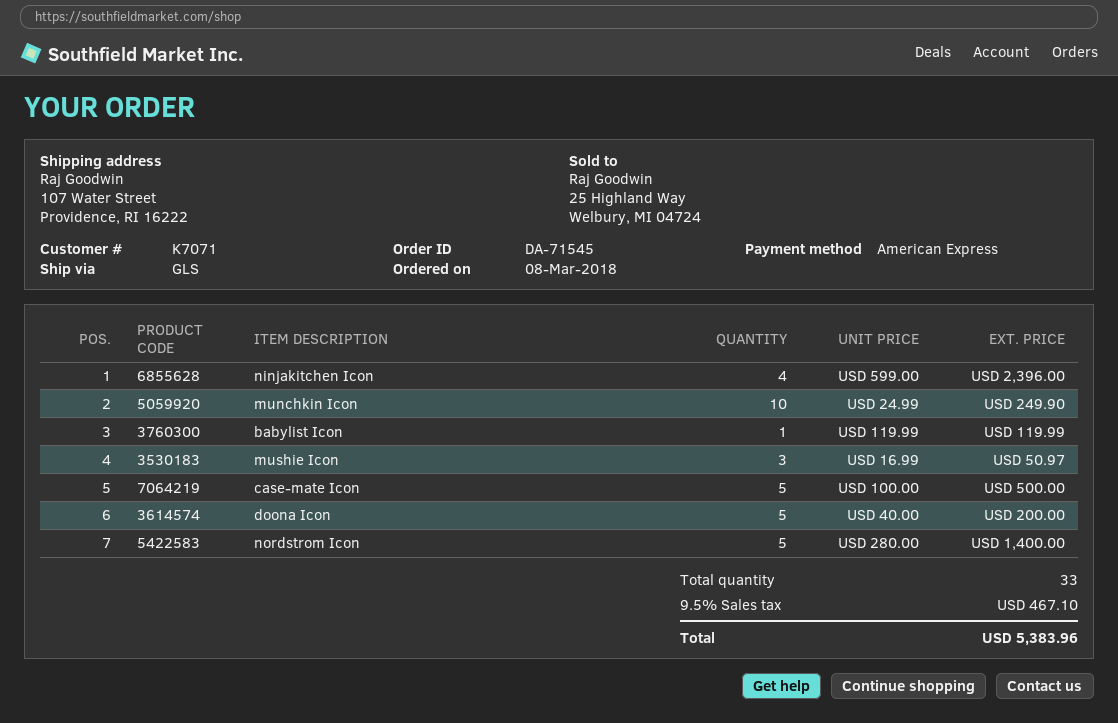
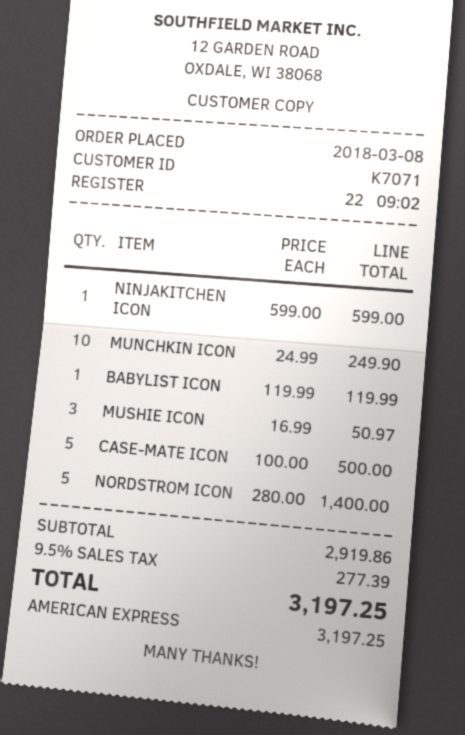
ninjakitchen Icon: 4 x 599.00 = 2396.00 -> 1 x 599.00 = 599.00
doona Icon: 5 x 40.00 = 200.00 -> none
tax: 9.5% = 467.10 -> 9.5% = 277.39
total: 5383.96 -> 3197.25

